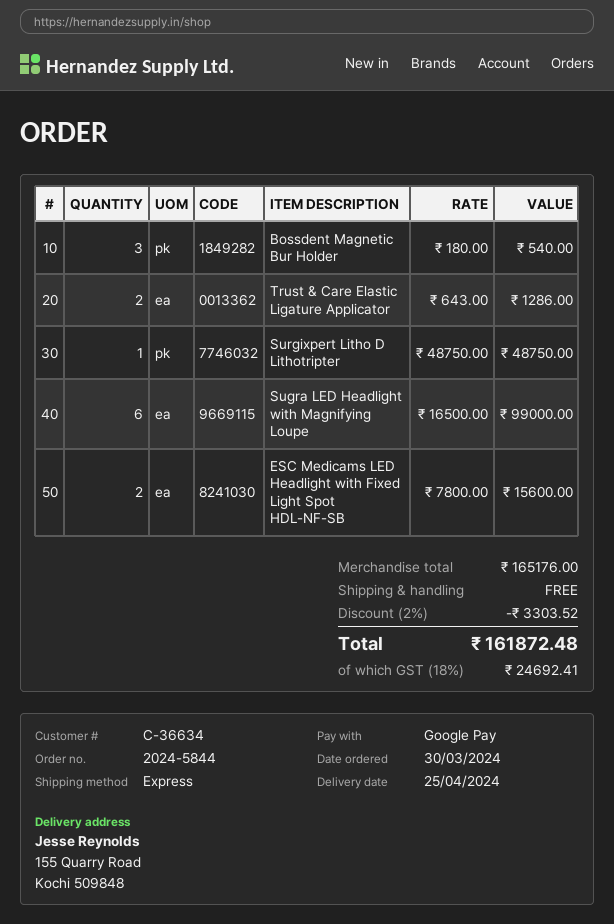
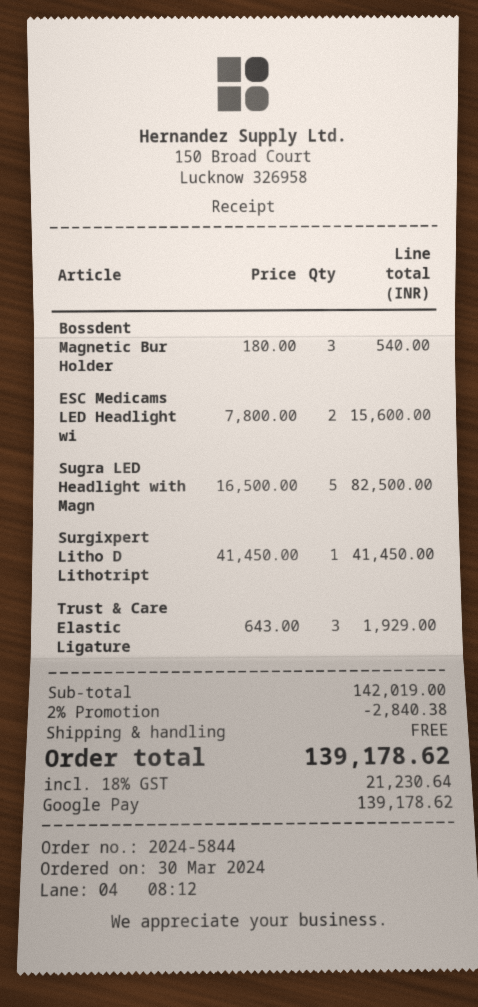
Trust & Care Elastic Ligature Applicator: 2 x 643.00 = 1286.00 -> 3 x 643.00 = 1929.00
Surgixpert Litho D Lithotripter: 1 x 48750.00 = 48750.00 -> 1 x 41450.00 = 41450.00
Sugra LED Headlight with Magnifying Loupe: 6 x 16500.00 = 99000.00 -> 5 x 16500.00 = 82500.00
subtotal: 165176.00 -> 142019.00
discount: 2% = 3303.52 -> 2% = 2840.38
tax: 18% = 24692.41 -> 18% = 21230.64
total: 161872.48 -> 139178.62

